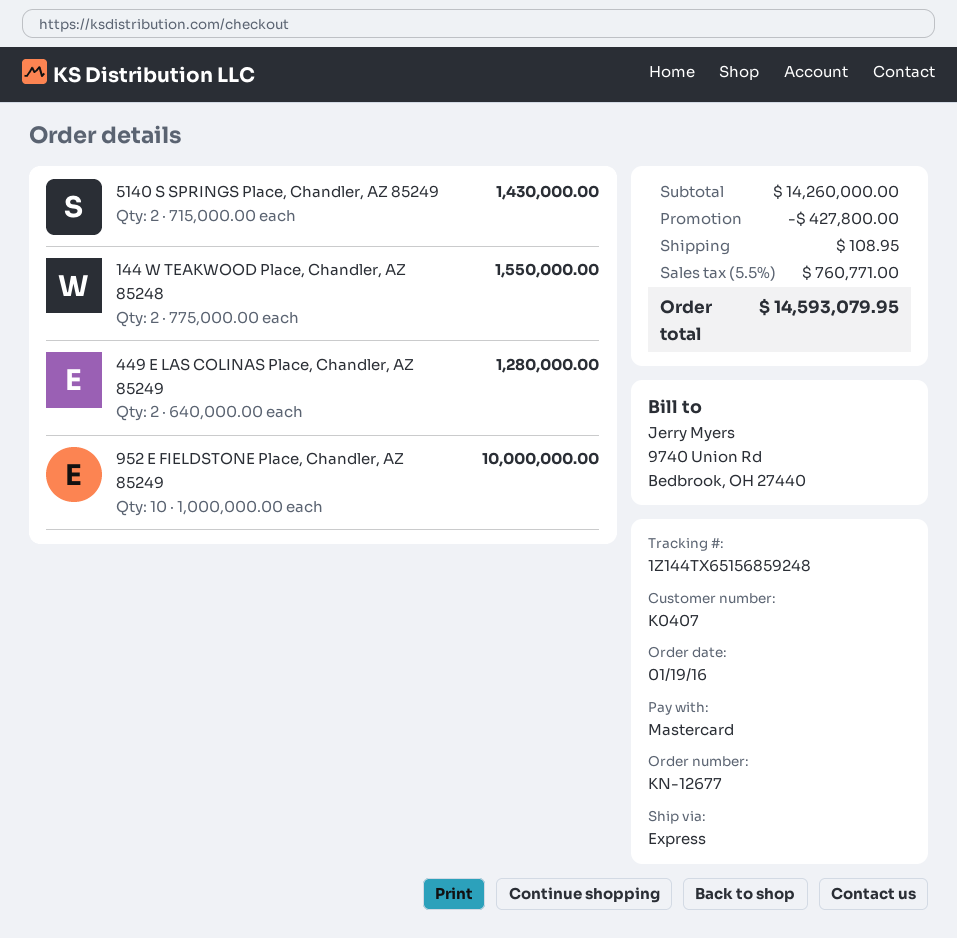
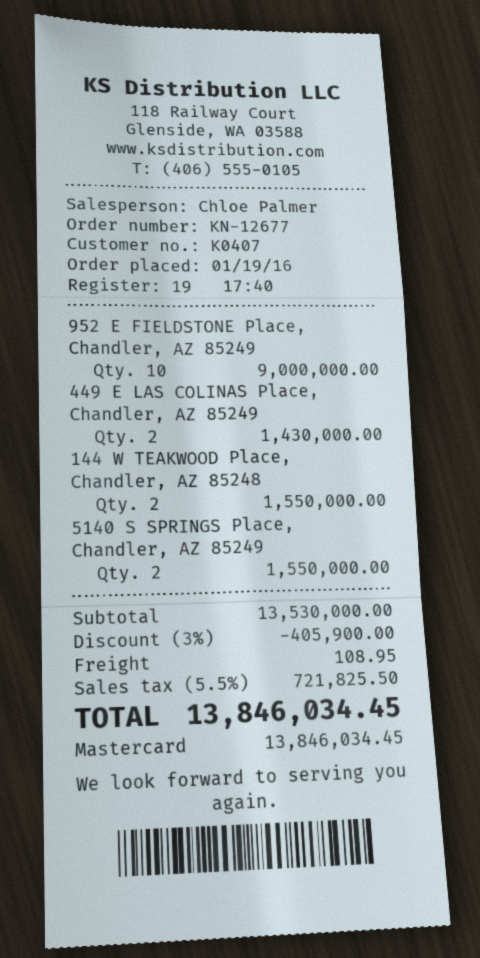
5140 S SPRINGS Place, Chandler, AZ 85249: 2 for 1430000.00 -> 2 for 1550000.00
449 E LAS COLINAS Place, Chandler, AZ 85249: 2 for 1280000.00 -> 2 for 1430000.00
952 E FIELDSTONE Place, Chandler, AZ 85249: 10 for 10000000.00 -> 10 for 9000000.00
subtotal: 14260000.00 -> 13530000.00
discount: 427800.00 -> 405900.00
tax: 5.5% = 760771.00 -> 5.5% = 721825.50
total: 14593079.95 -> 13846034.45

